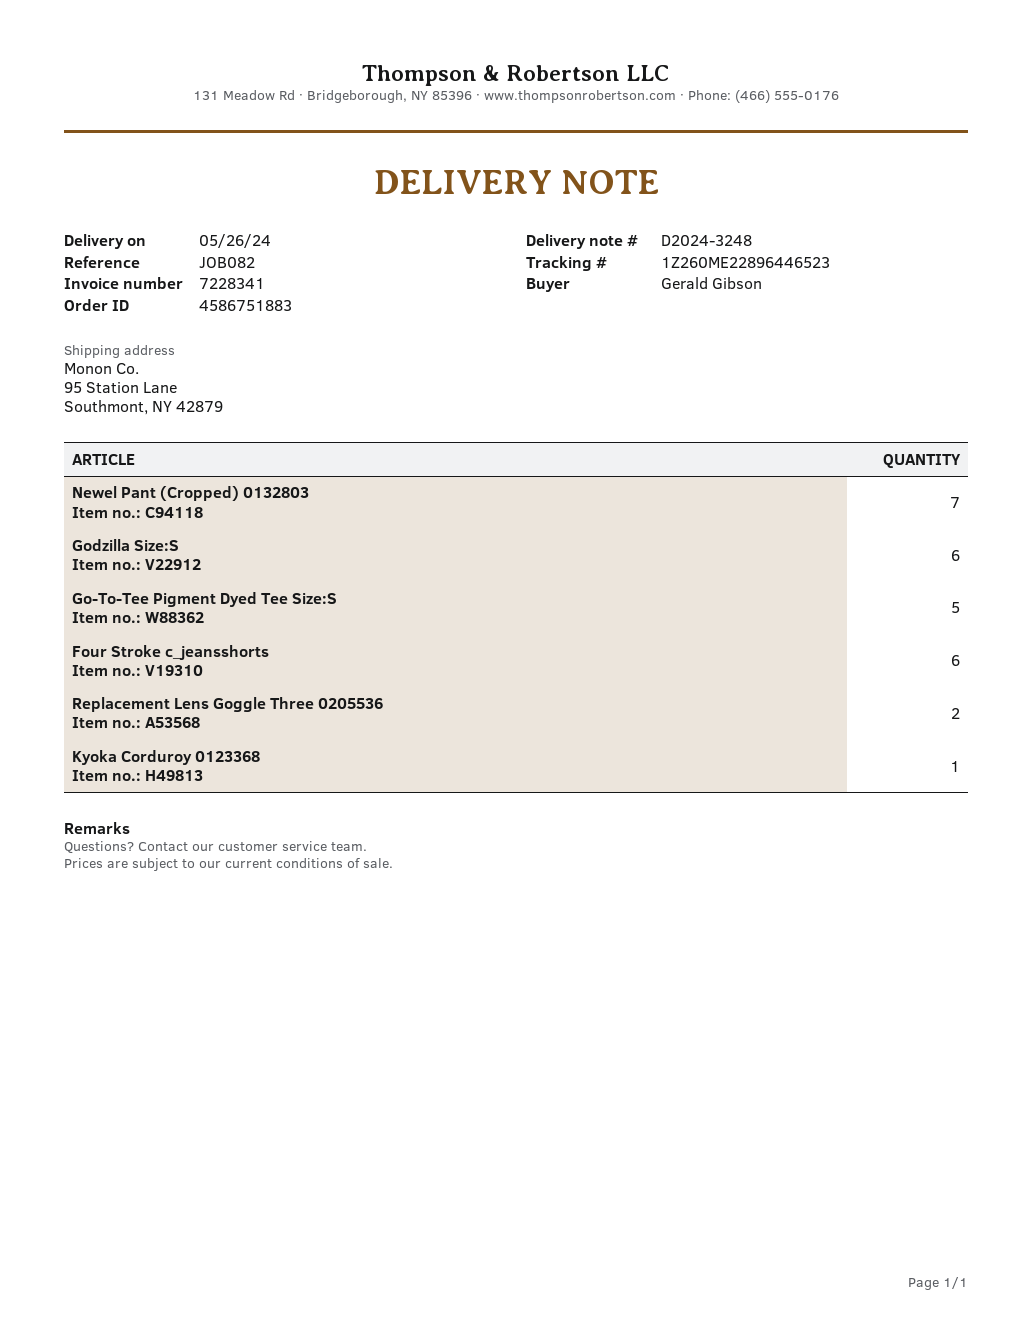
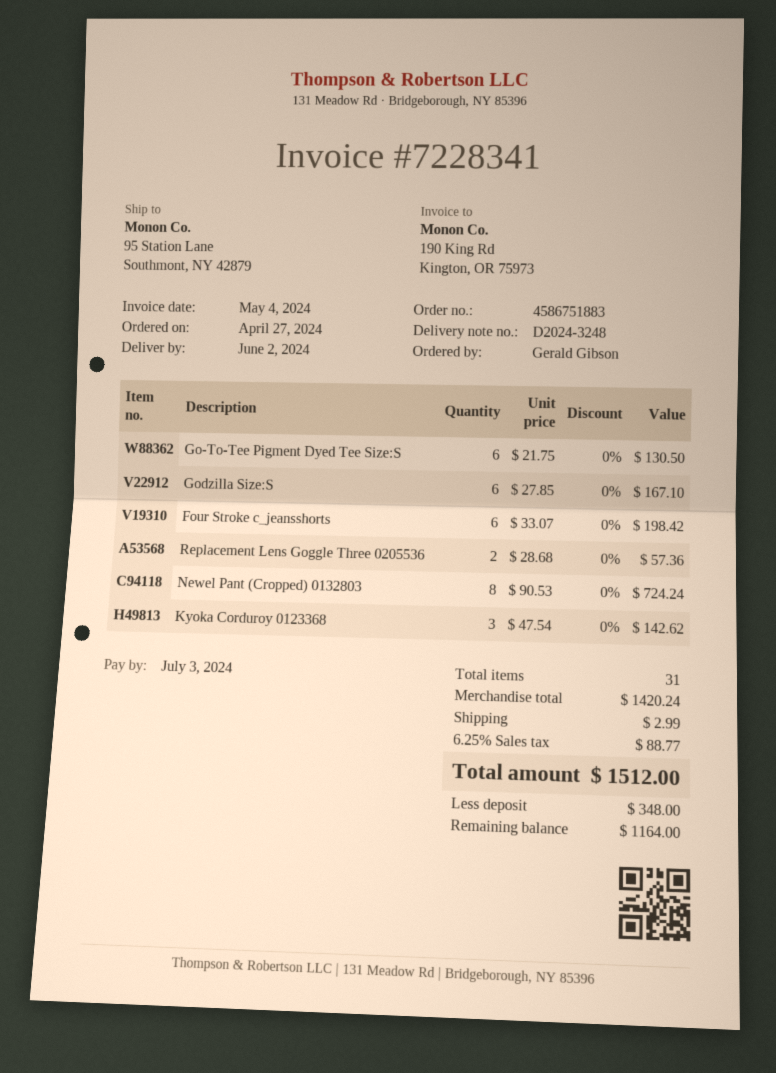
delivery date: 2024-05-26 -> 2024-06-02
Newel Pant (Cropped) 0132803: 7 -> 8
Go-To-Tee Pigment Dyed Tee Size:S: 5 -> 6
Kyoka Corduroy 0123368: 1 -> 3

